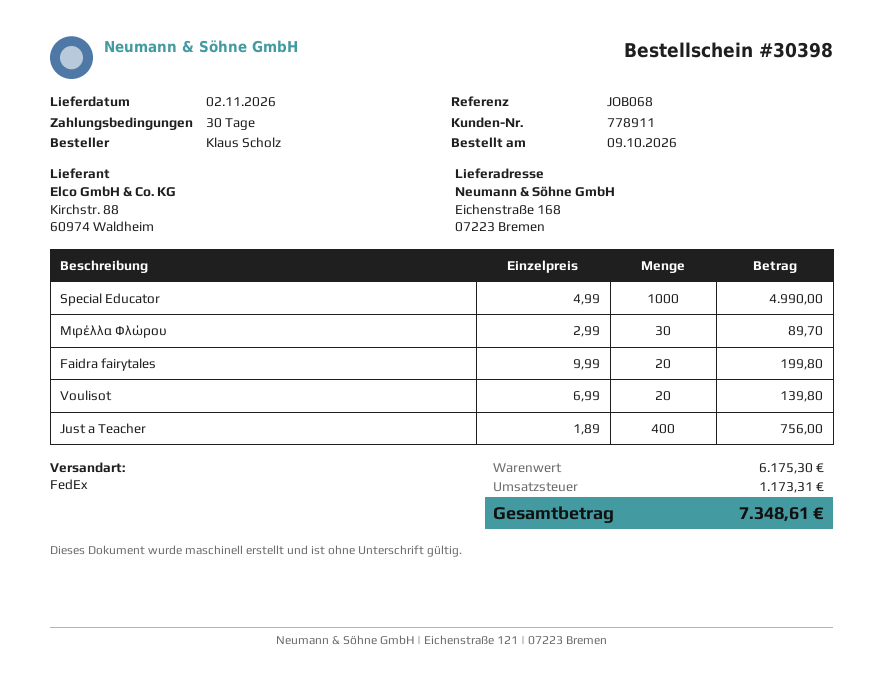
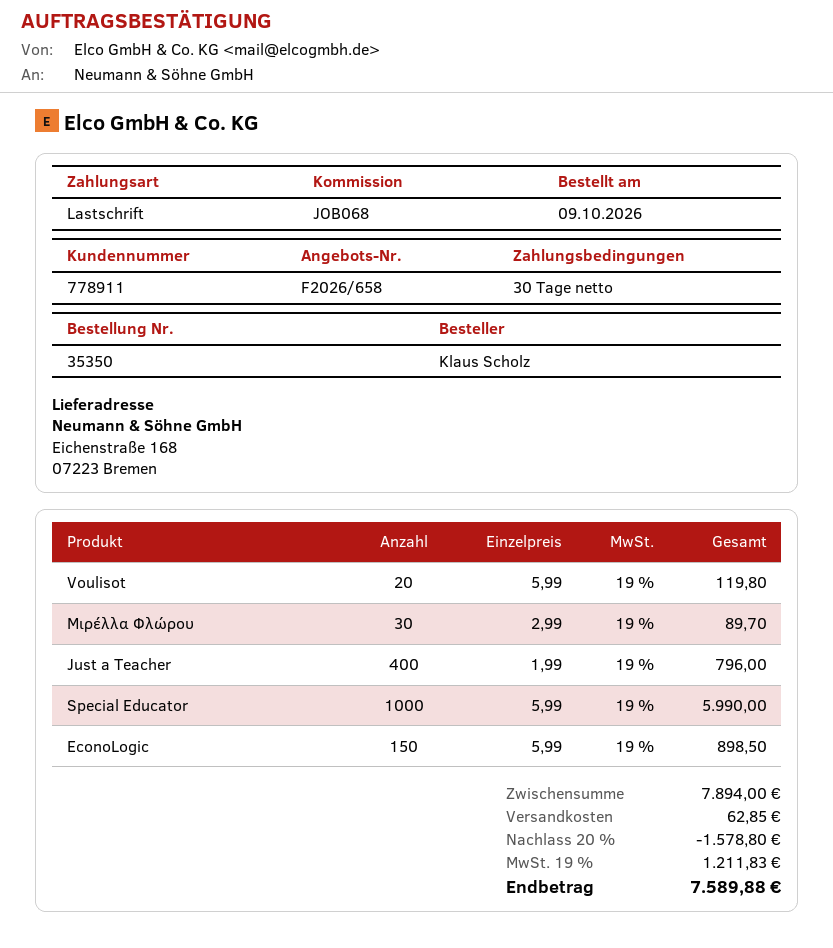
order number: 30398 -> 35350
Special Educator: 1000 x 4.99 = 4990.00 -> 1000 x 5.99 = 5990.00
Faidra fairytales: 20 x 9.99 = 199.80 -> none
Voulisot: 20 x 6.99 = 139.80 -> 20 x 5.99 = 119.80
Just a Teacher: 400 x 1.89 = 756.00 -> 400 x 1.99 = 796.00
EconoLogic: none -> 150 x 5.99 = 898.50
subtotal: 6175.30 -> 7894.00
discount: none -> 20% = 1578.80
shipping: none -> 62.85
tax: 1173.31 -> 1211.83
total: 7348.61 -> 7589.88

